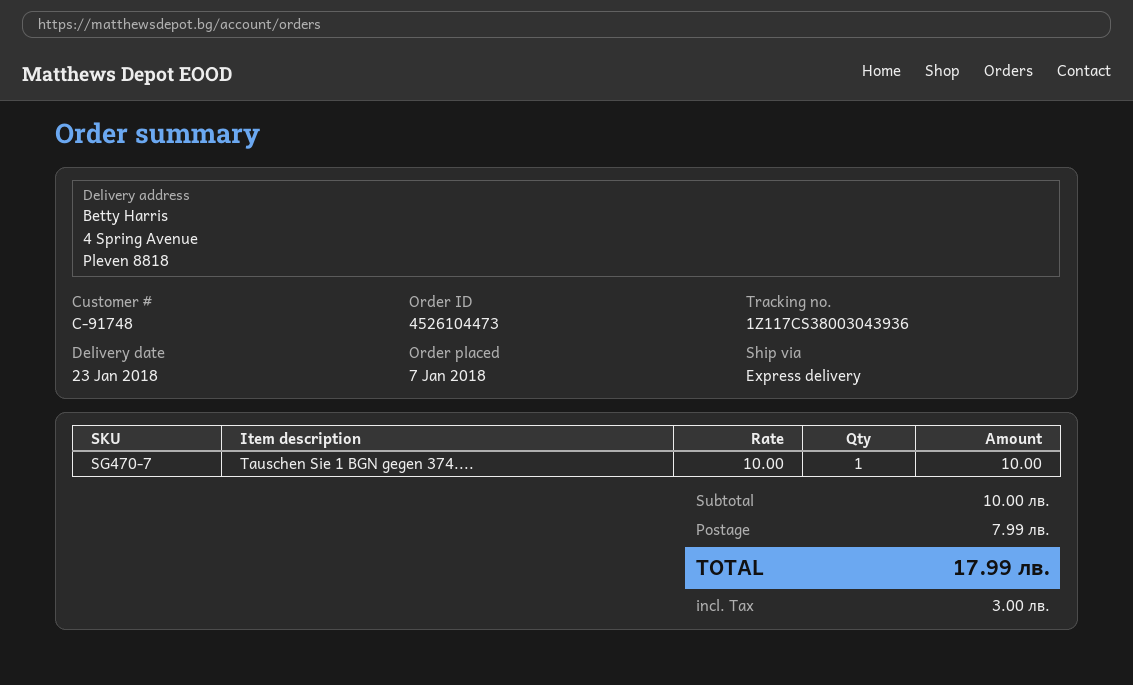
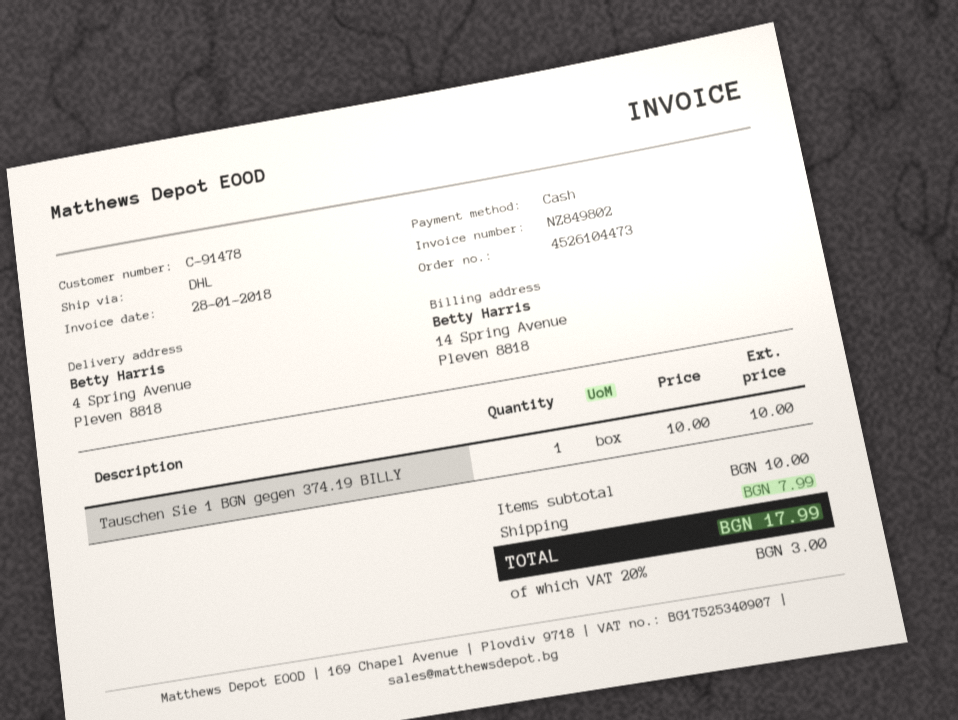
customer number: C-91748 -> C-91478
shipping method: express -> DHL

